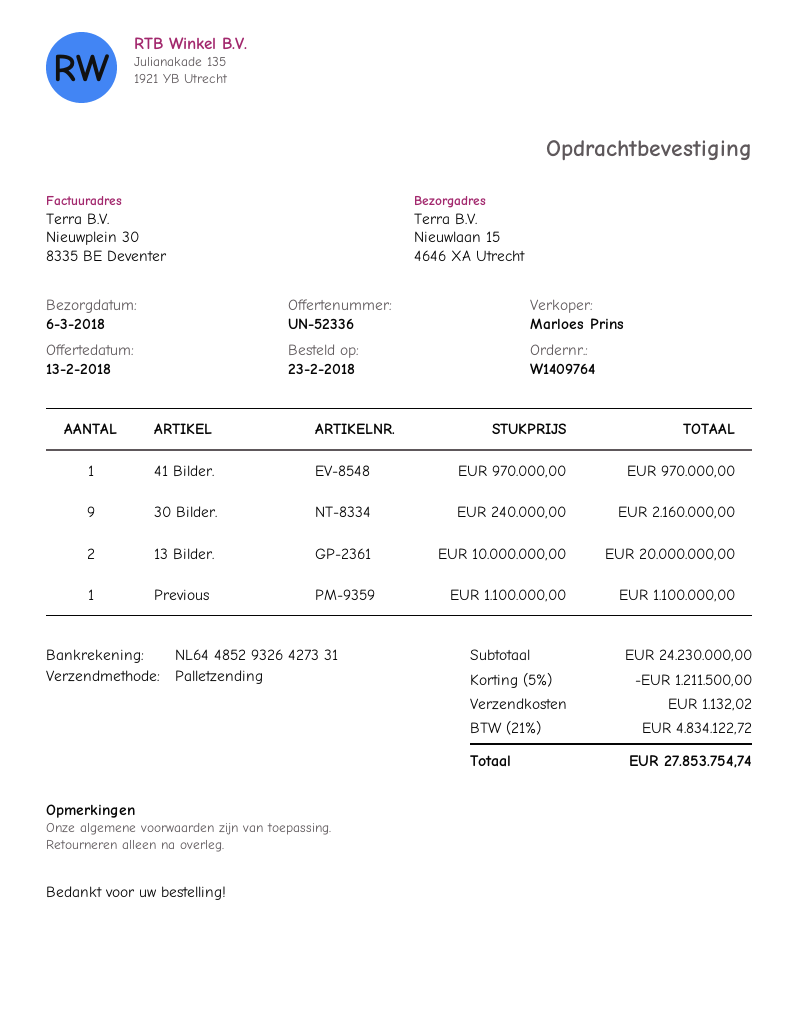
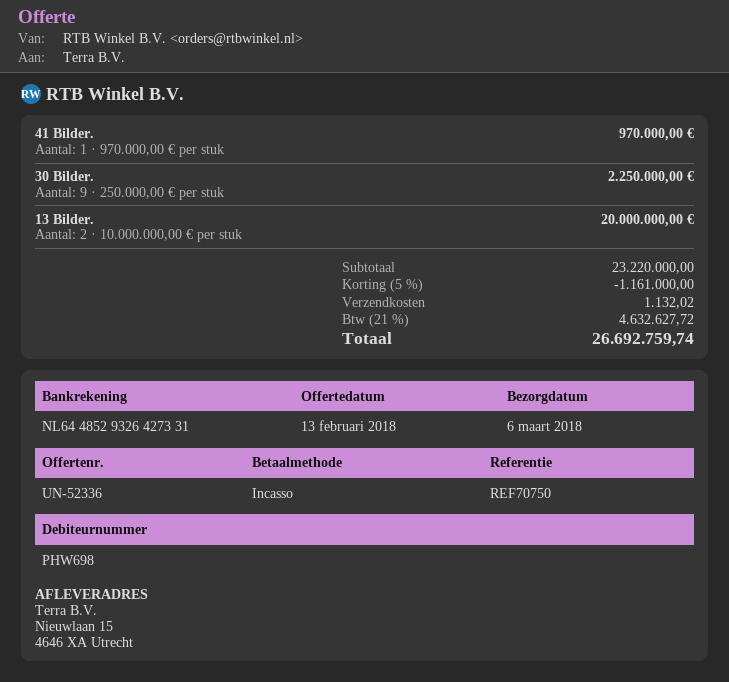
30 Bilder.: 9 x 240000.00 = 2160000.00 -> 9 x 250000.00 = 2250000.00
Previous: 1 x 1100000.00 = 1100000.00 -> none
subtotal: 24230000.00 -> 23220000.00
discount: 5% = 1211500.00 -> 5% = 1161000.00
tax: 21% = 4834122.72 -> 21% = 4632627.72
total: 27853754.74 -> 26692759.74

